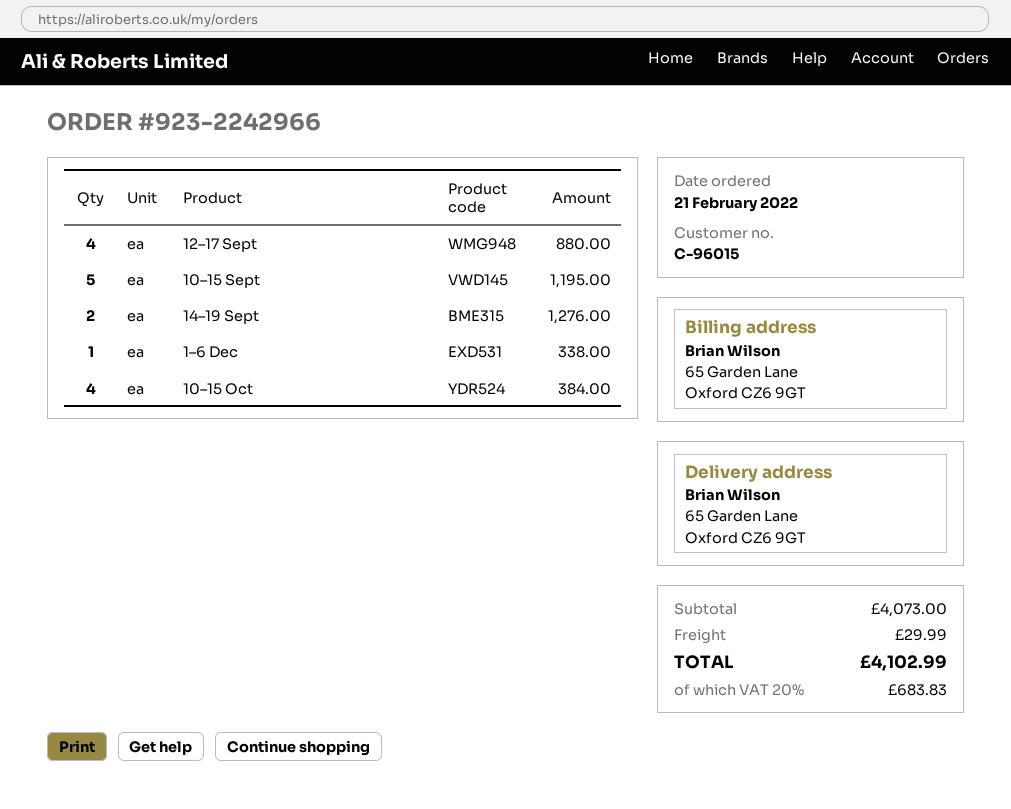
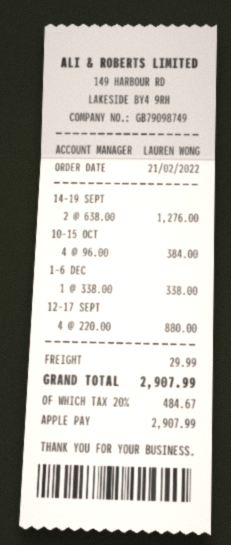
10–15 Sept: 5 for 1195.00 -> none
tax: 20% = 683.83 -> 20% = 484.67
total: 4102.99 -> 2907.99

